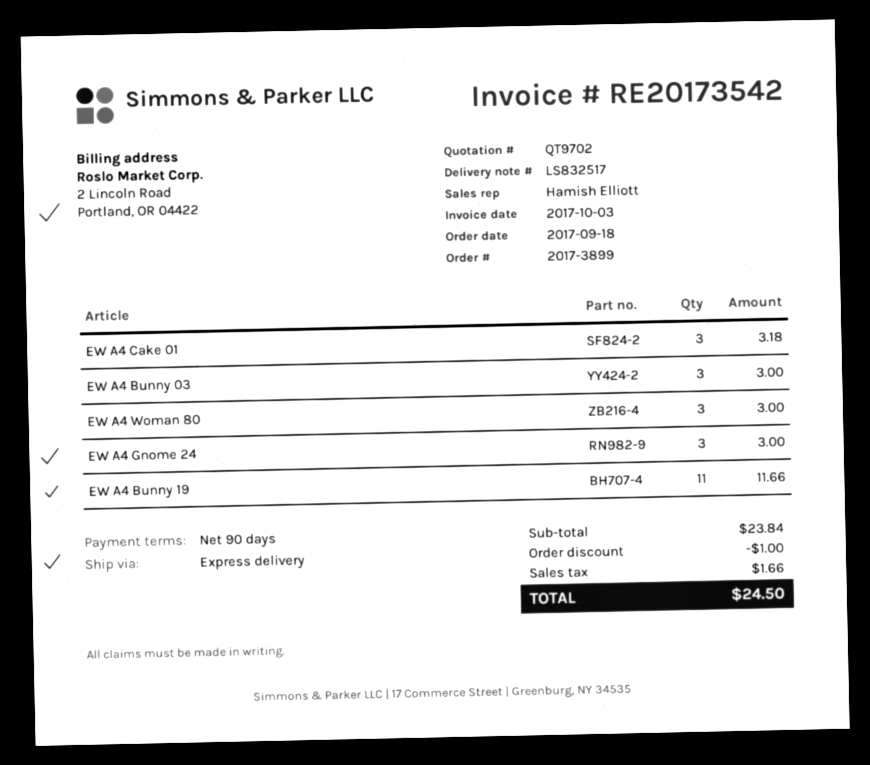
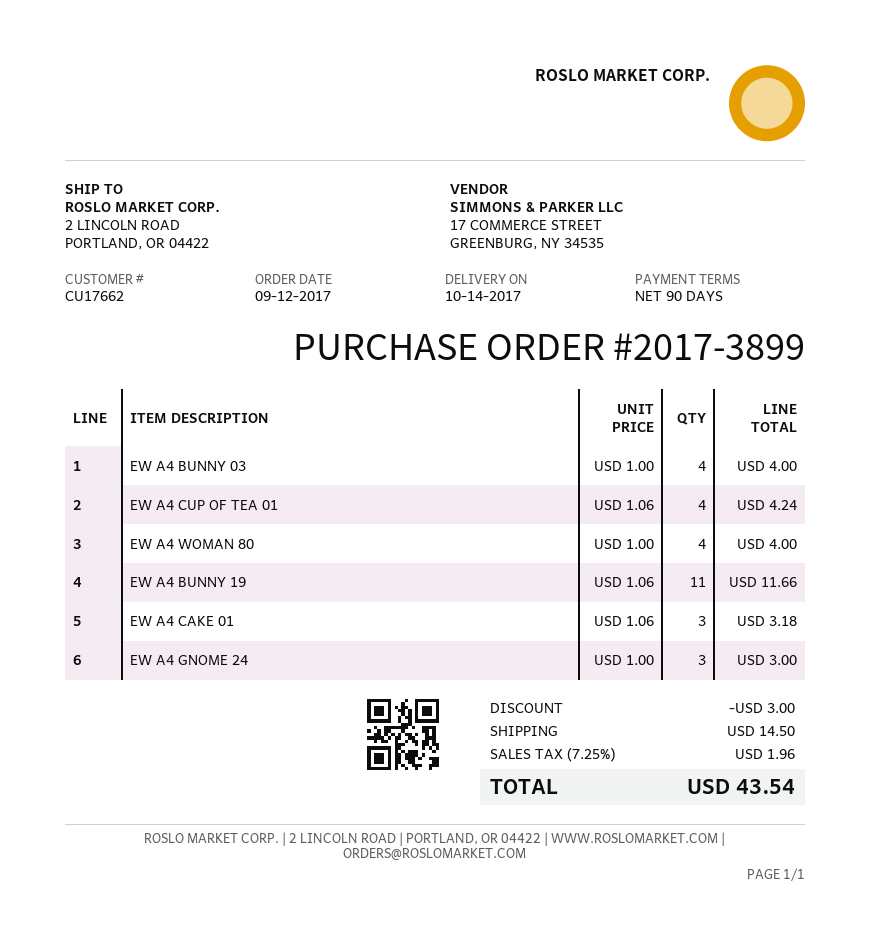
order date: 2017-09-18 -> 2017-09-12
EW A4 Bunny 03: 3 for 3.00 -> 4 for 4.00
EW A4 Woman 80: 3 for 3.00 -> 4 for 4.00
EW A4 CUP OF TEA 01: none -> 4 for 4.24
discount: 1.00 -> 3.00
shipping: none -> 14.50
tax: 1.66 -> 1.96
total: 24.50 -> 43.54

